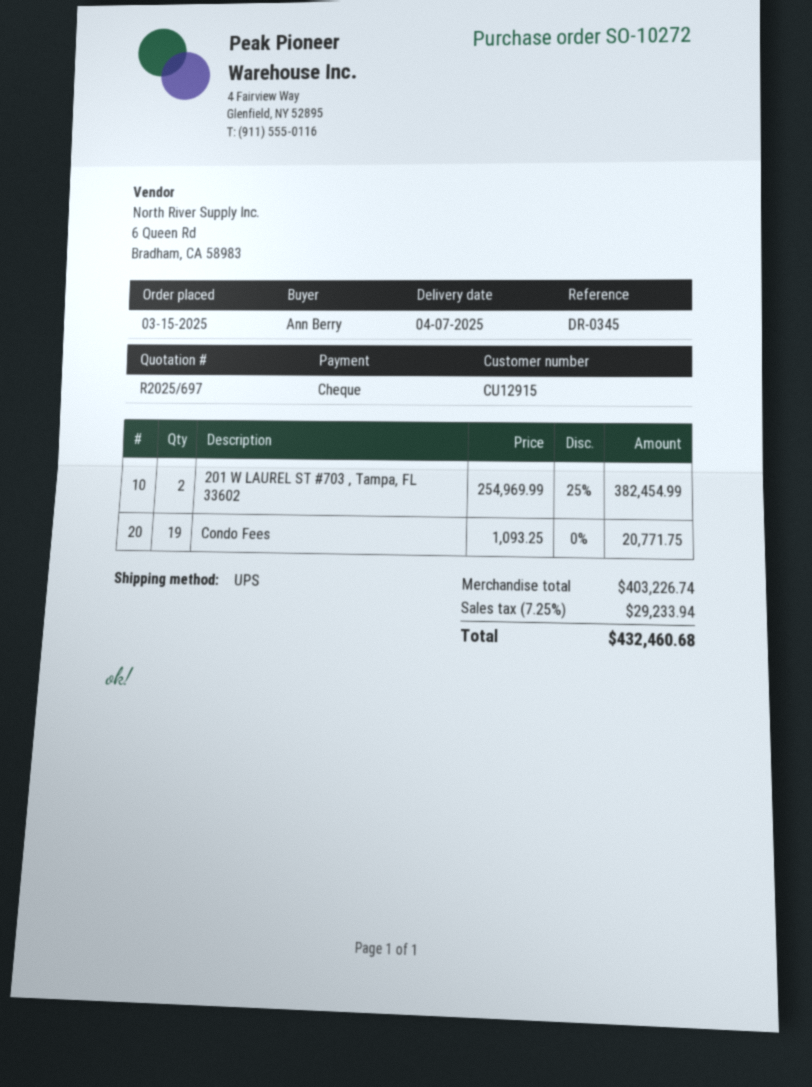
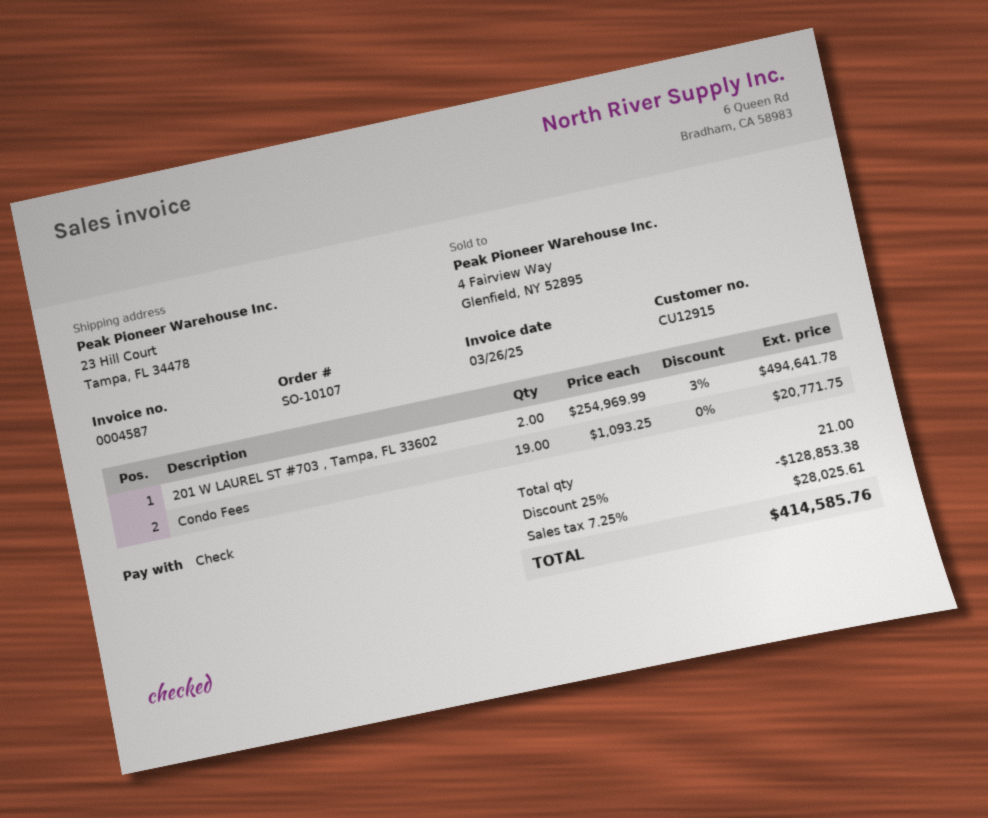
order number: SO-10272 -> SO-10107
201 W LAUREL ST #703 , Tampa, FL 33602: 2 x 254969.99 - 25% = 382454.99 -> 2 x 254969.99 - 3% = 494641.78
discount: none -> 25% = 128853.38
tax: 7.25% = 29233.94 -> 7.25% = 28025.61
total: 432460.68 -> 414585.76

